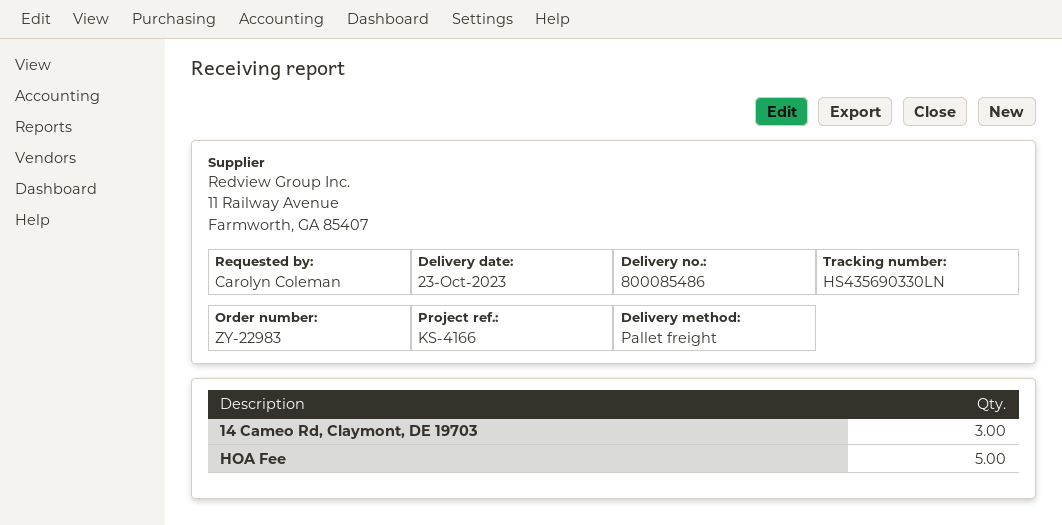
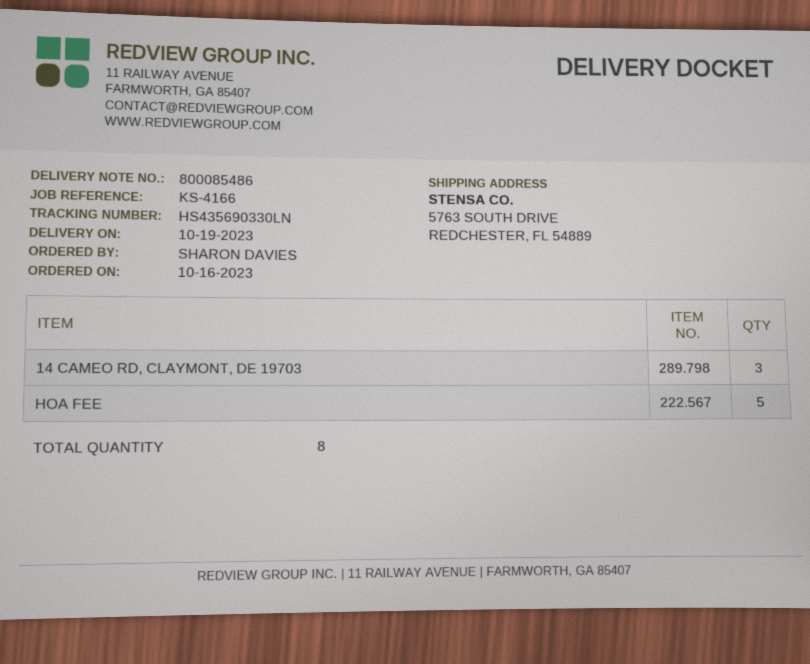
delivery date: 2023-10-23 -> 2023-10-19
ordered by: Carolyn Coleman -> SHARON DAVIES

